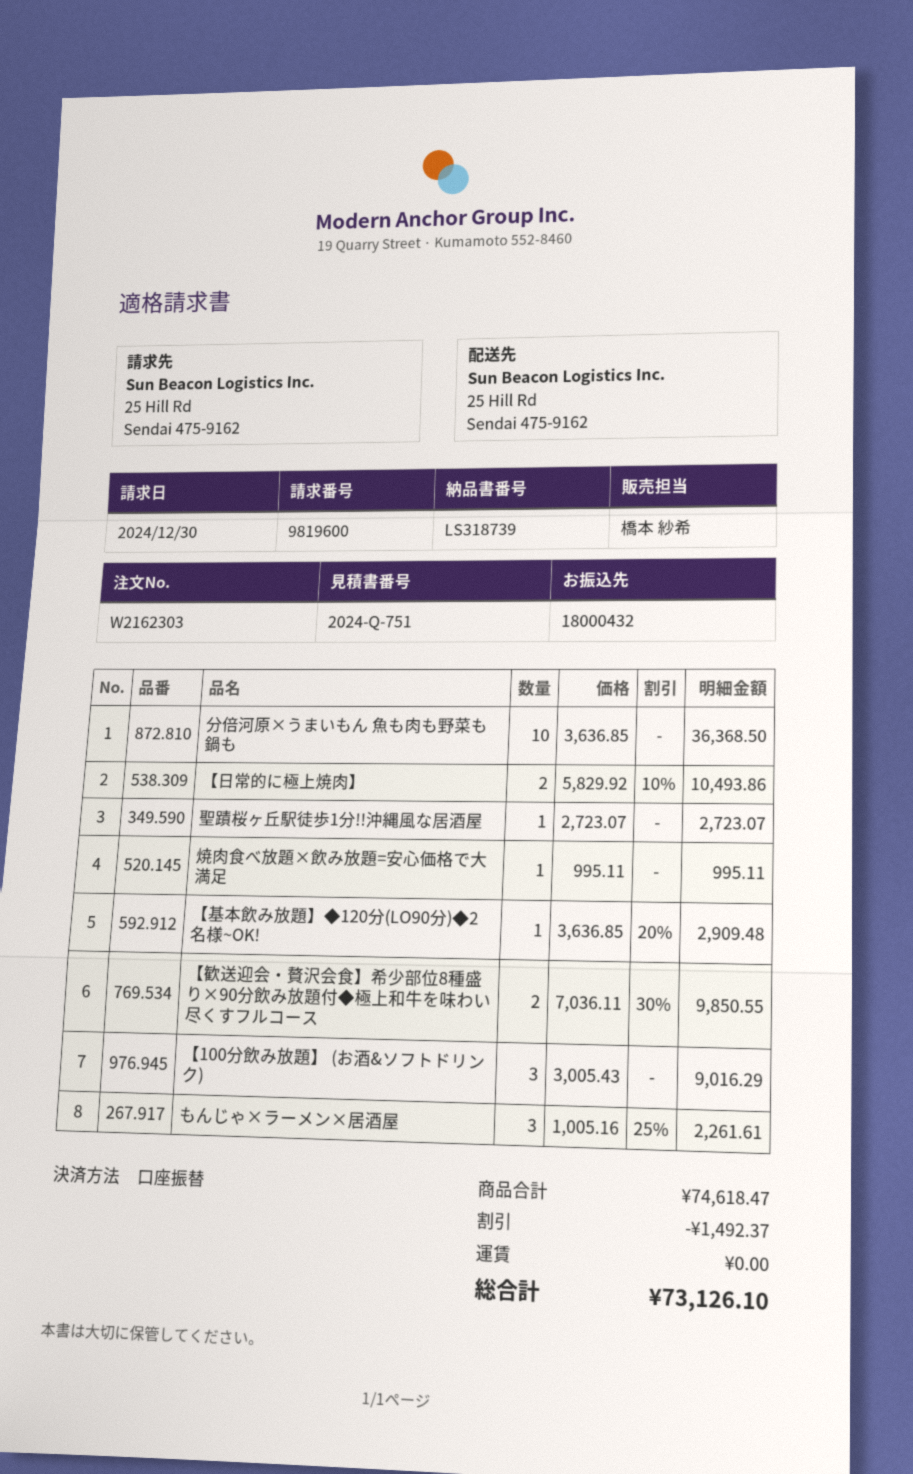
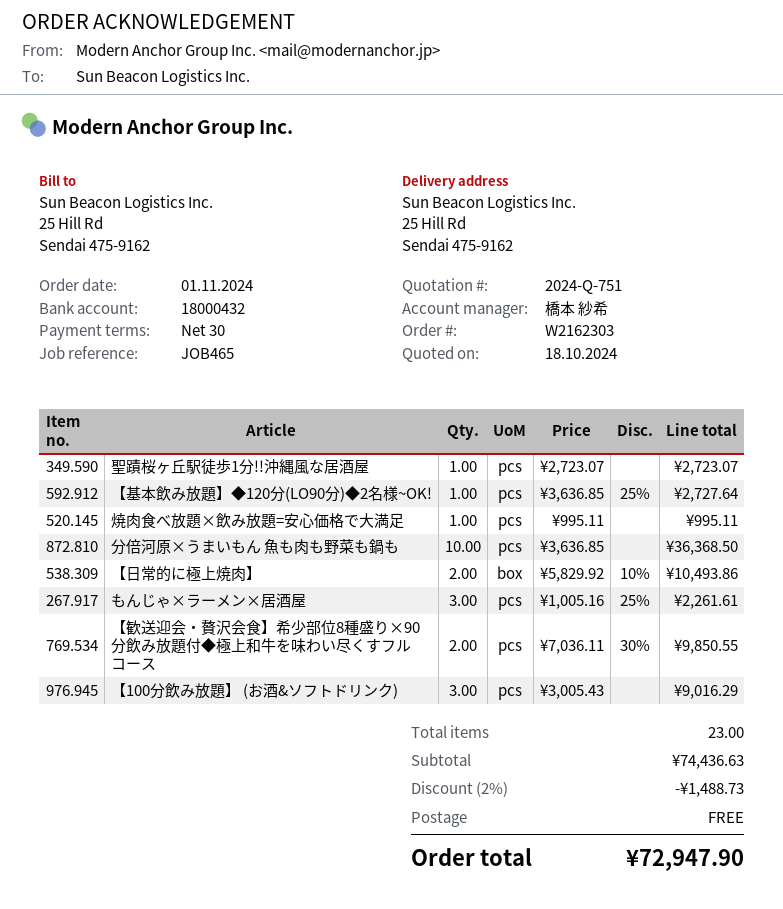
【基本飲み放題】◆120分(LO90分)◆2名様~OK!: 1 x 3636.85 - 20% = 2909.48 -> 1 x 3636.85 - 25% = 2727.64
subtotal: 74618.47 -> 74436.63
discount: 1492.37 -> 1488.73
total: 73126.10 -> 72947.90

